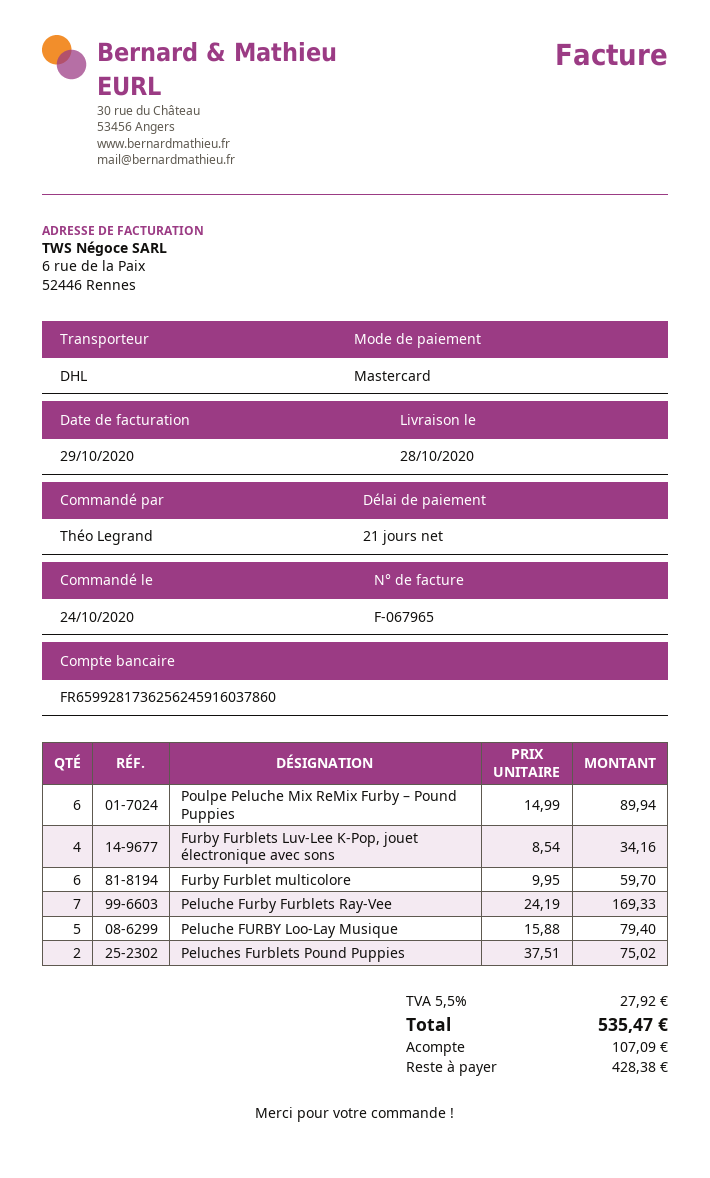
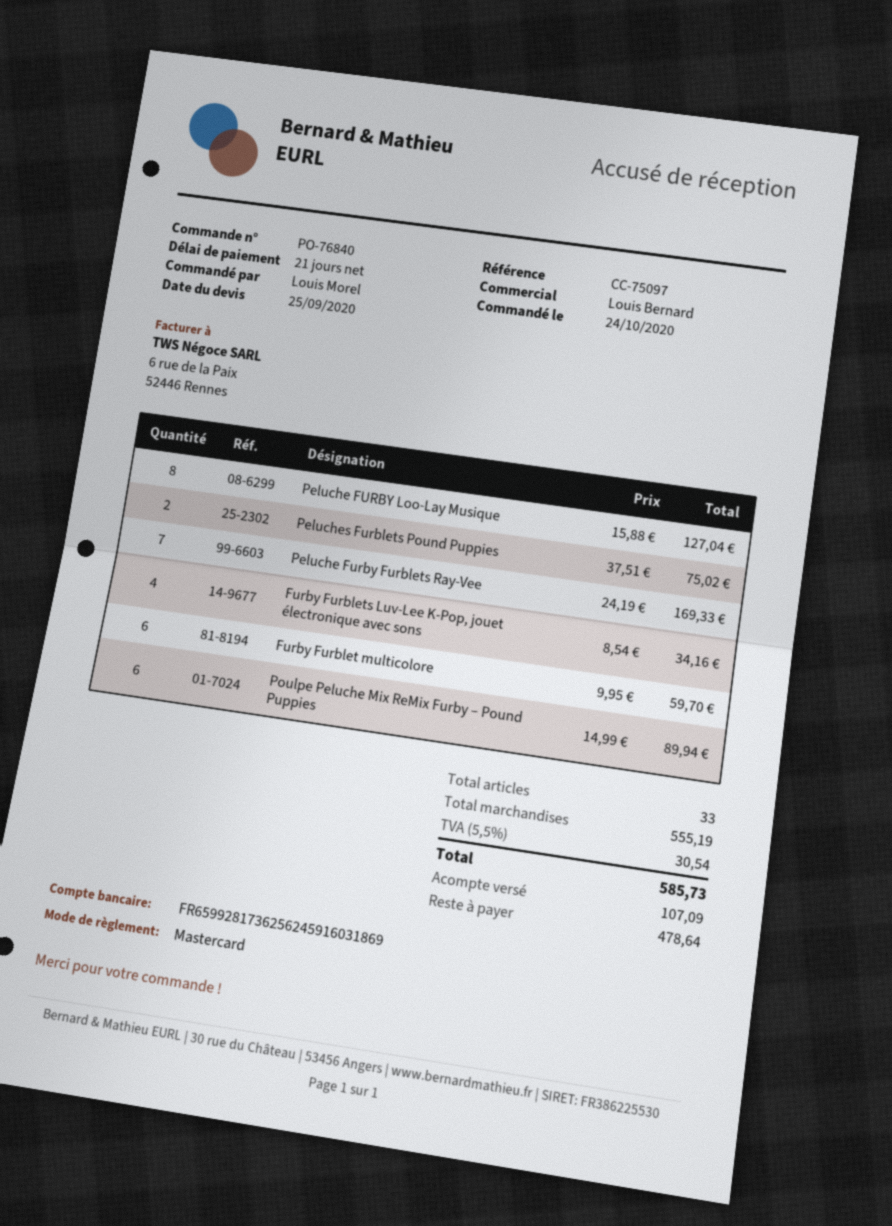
ordered by: Théo Legrand -> Louis Morel
bank account: FR6599281736256245916037860 -> FR6599281736256245916031869
Peluche FURBY Loo‑Lay Musique: 5 x 15.88 = 79.40 -> 8 x 15.88 = 127.04
tax: 5.5% = 27.92 -> 5.5% = 30.54
total: 535.47 -> 585.73
balance: 428.38 -> 478.64

